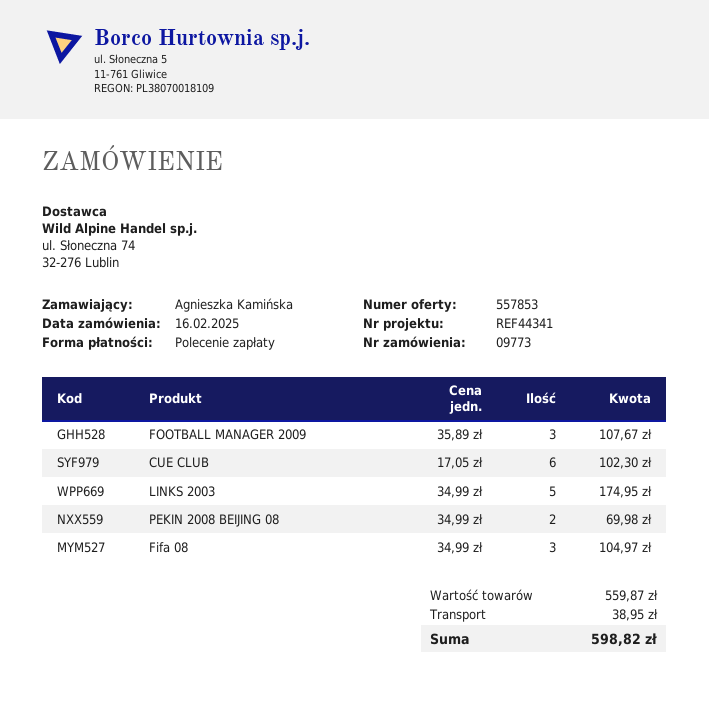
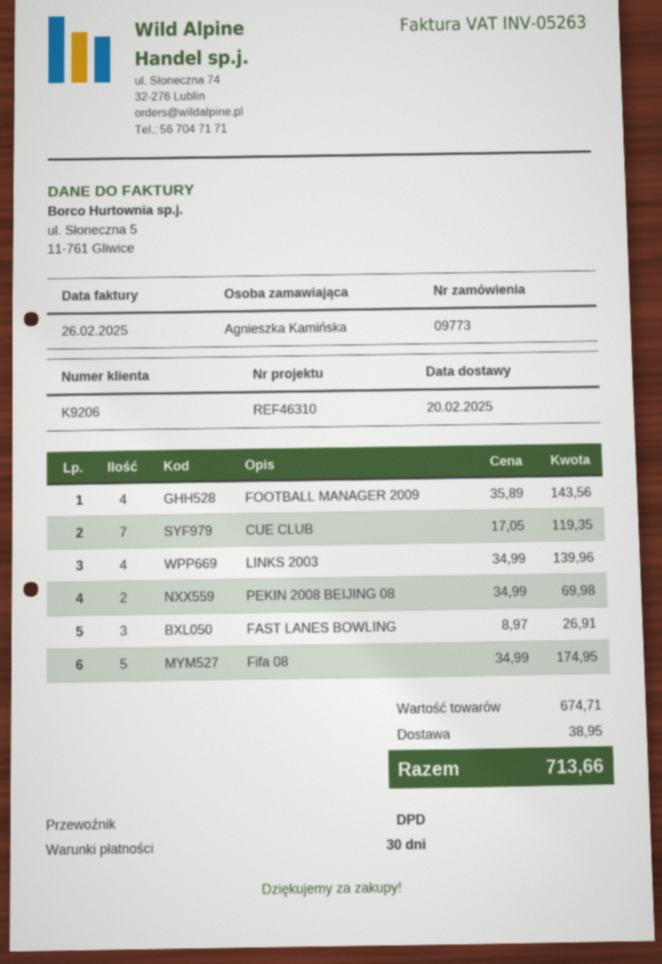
reference: REF44341 -> REF46310
FOOTBALL MANAGER 2009: 3 x 35.89 = 107.67 -> 4 x 35.89 = 143.56
CUE CLUB: 6 x 17.05 = 102.30 -> 7 x 17.05 = 119.35
LINKS 2003: 5 x 34.99 = 174.95 -> 4 x 34.99 = 139.96
Fifa 08: 3 x 34.99 = 104.97 -> 5 x 34.99 = 174.95
FAST LANES BOWLING: none -> 3 x 8.97 = 26.91
subtotal: 559.87 -> 674.71
total: 598.82 -> 713.66

